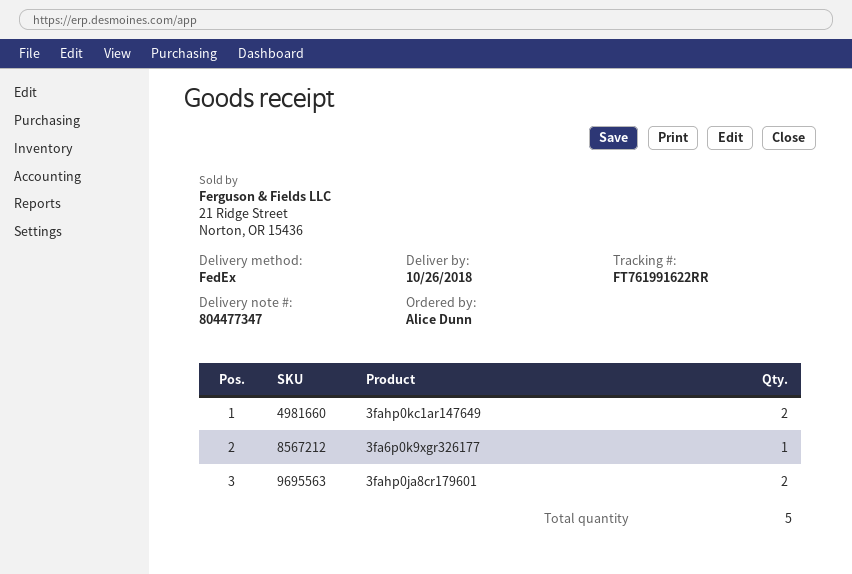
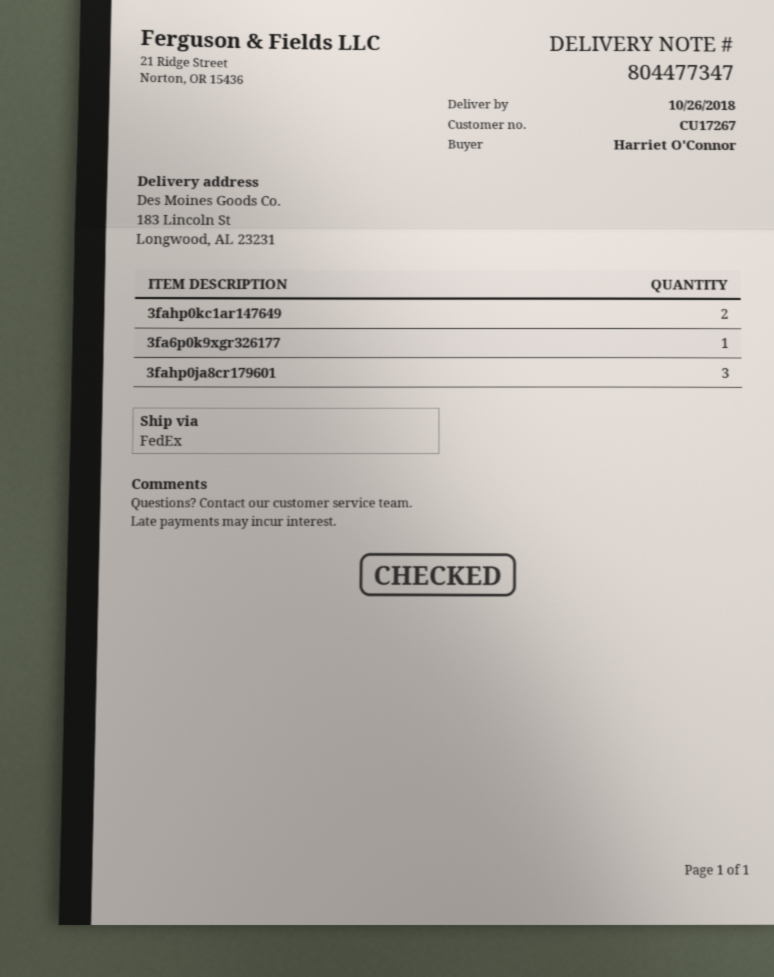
ordered by: Alice Dunn -> Harriet O'Connor
3fahp0ja8cr179601: 2 -> 3

